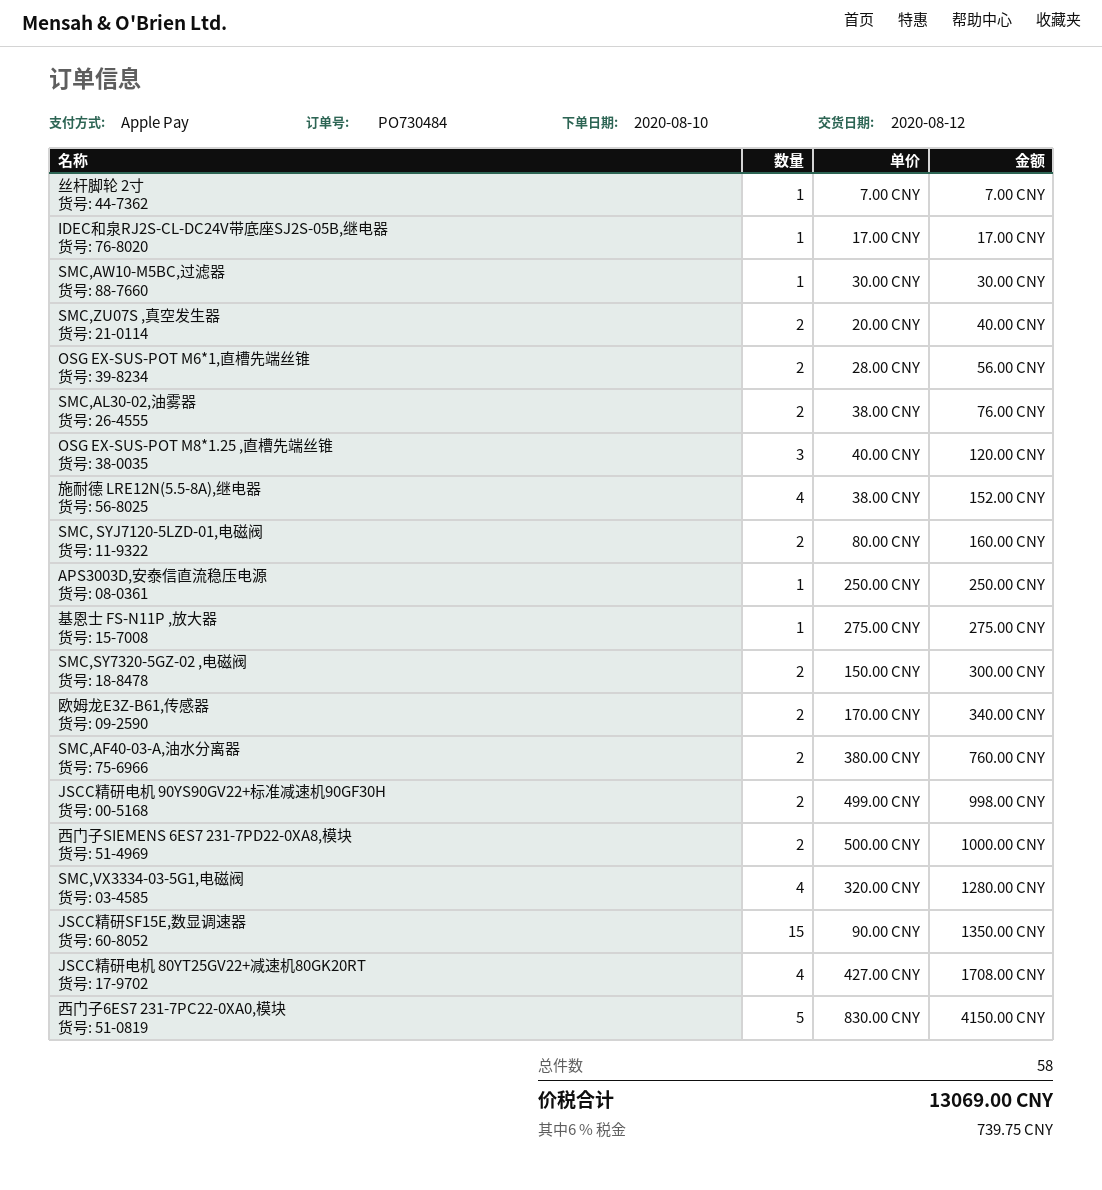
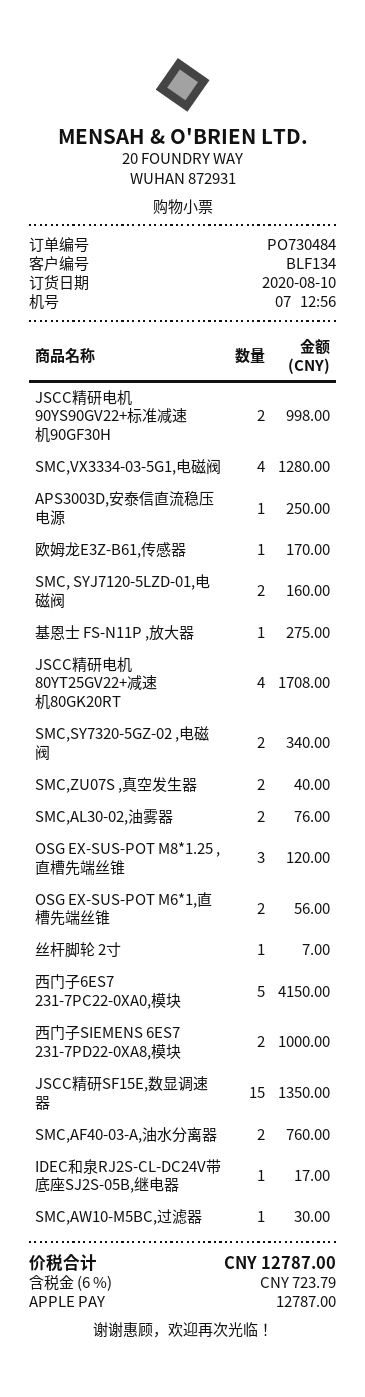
施耐德 LRE12N(5.5-8A),继电器: 4 for 152.00 -> none
SMC,SY7320-5GZ-02 ,电磁阀: 2 for 300.00 -> 2 for 340.00
欧姆龙E3Z-B61,传感器: 2 for 340.00 -> 1 for 170.00
tax: 6% = 739.75 -> 6% = 723.79
total: 13069.00 -> 12787.00

